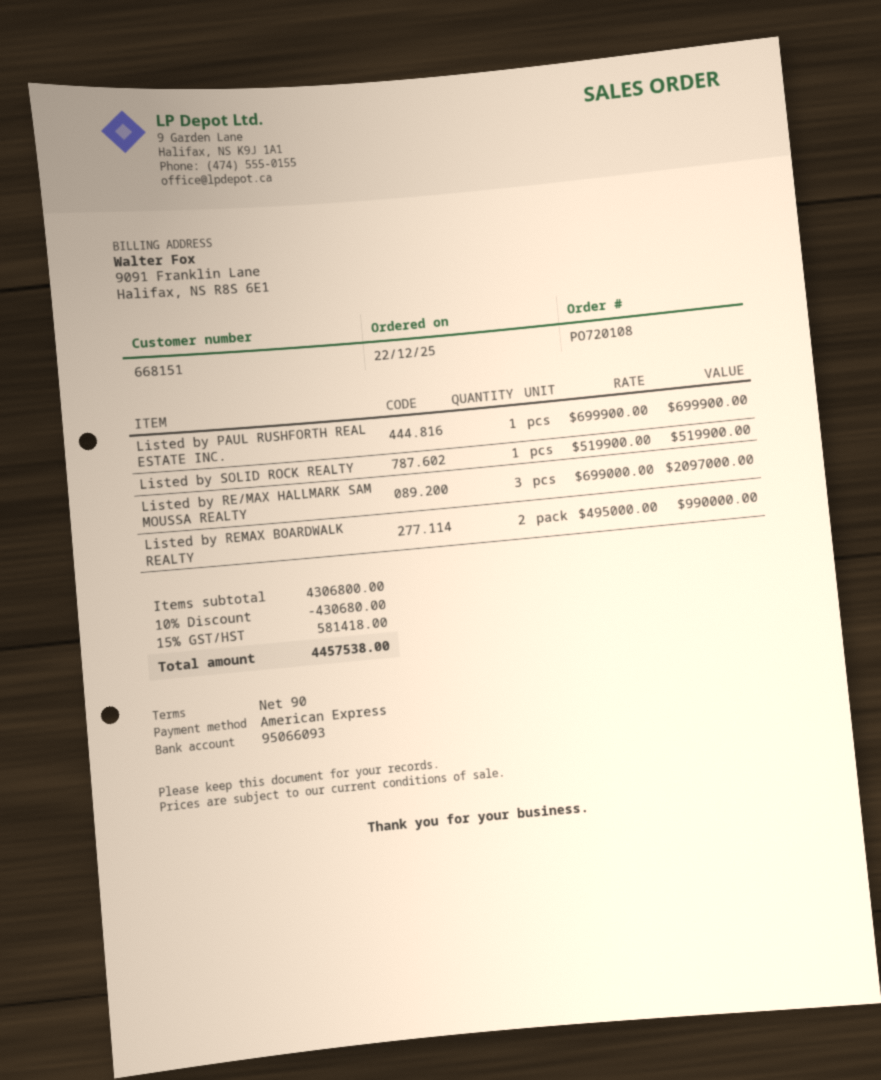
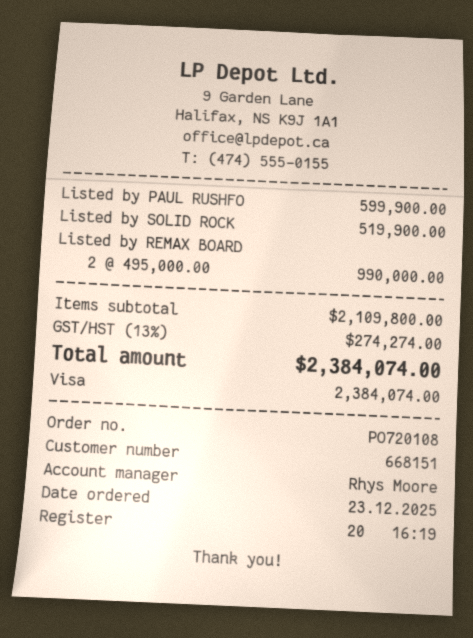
order date: 2025-12-22 -> 2025-12-23
payment method: American Express -> Visa
Listed by PAUL RUSHFORTH REAL ESTATE INC.: 1 x 699900.00 = 699900.00 -> 1 x 599900.00 = 599900.00
Listed by RE/MAX HALLMARK SAM MOUSSA REALTY: 3 x 699000.00 = 2097000.00 -> none
subtotal: 4306800.00 -> 2109800.00
discount: 10% = 430680.00 -> none
tax: 15% = 581418.00 -> 13% = 274274.00
total: 4457538.00 -> 2384074.00

